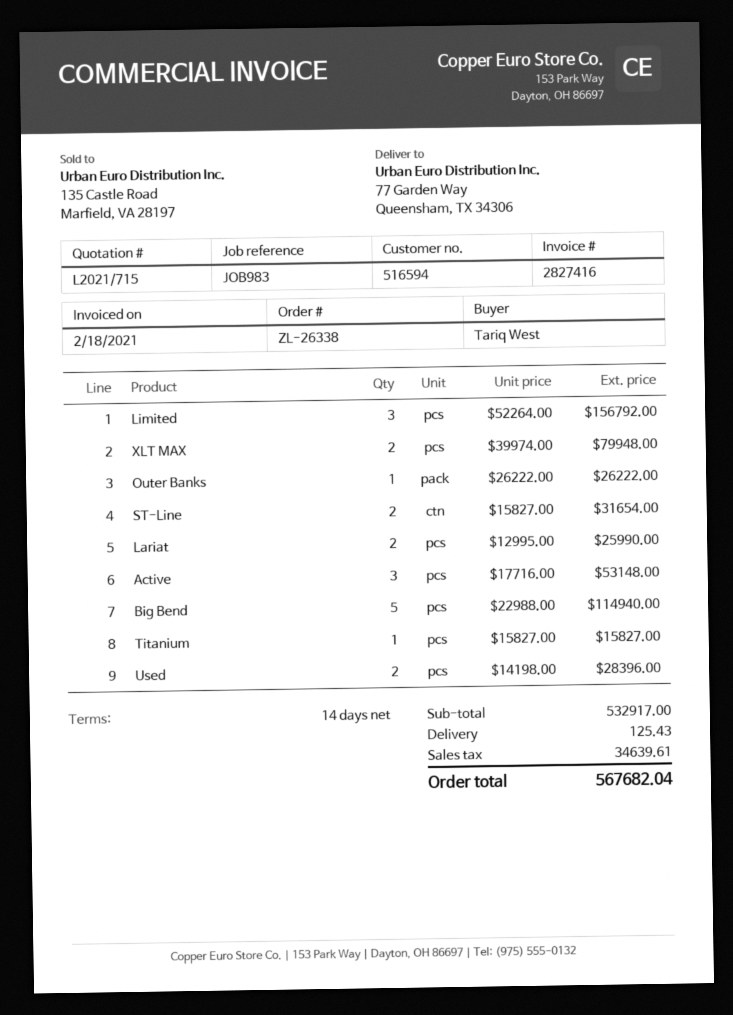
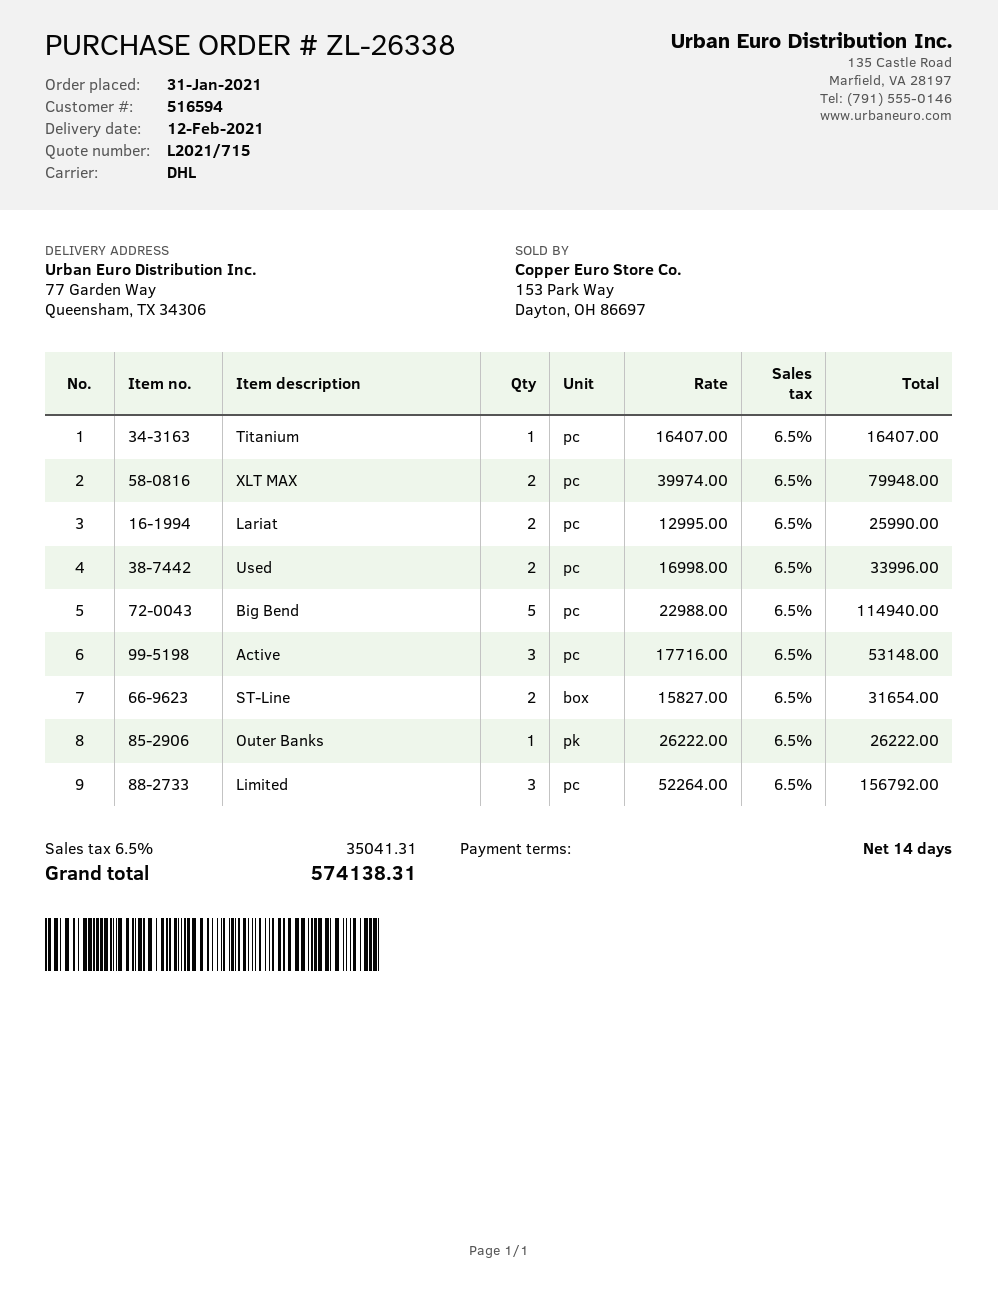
Titanium: 1 x 15827.00 = 15827.00 -> 1 x 16407.00 = 16407.00
Used: 2 x 14198.00 = 28396.00 -> 2 x 16998.00 = 33996.00
shipping: 125.43 -> none
tax: 34639.61 -> 35041.31
total: 567682.04 -> 574138.31

